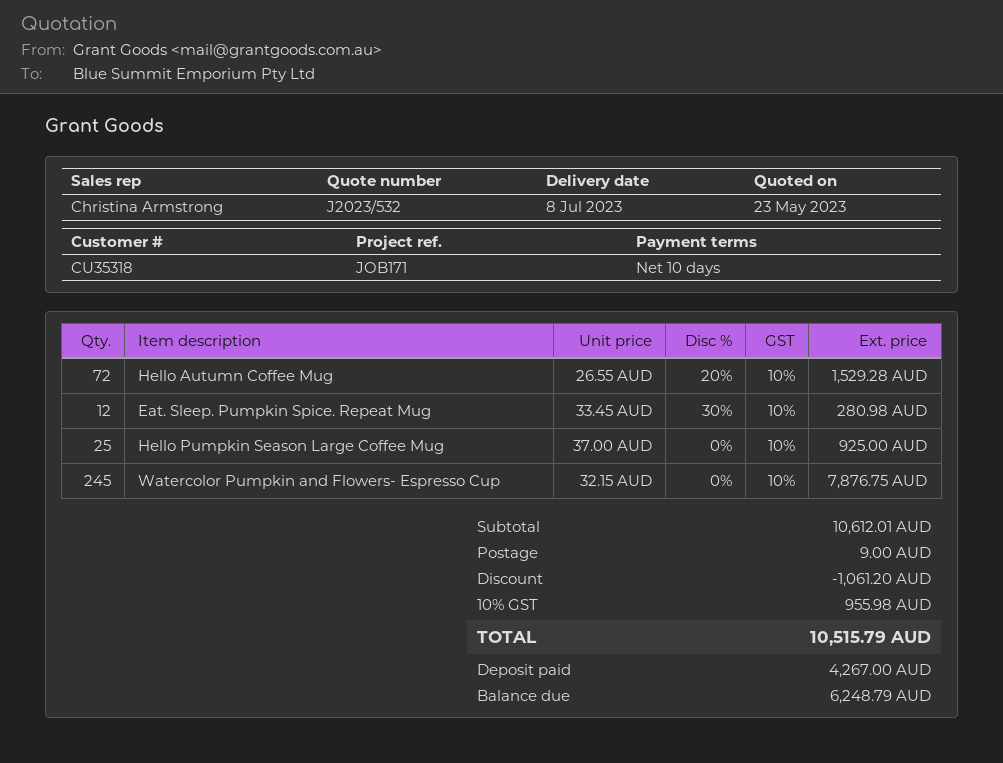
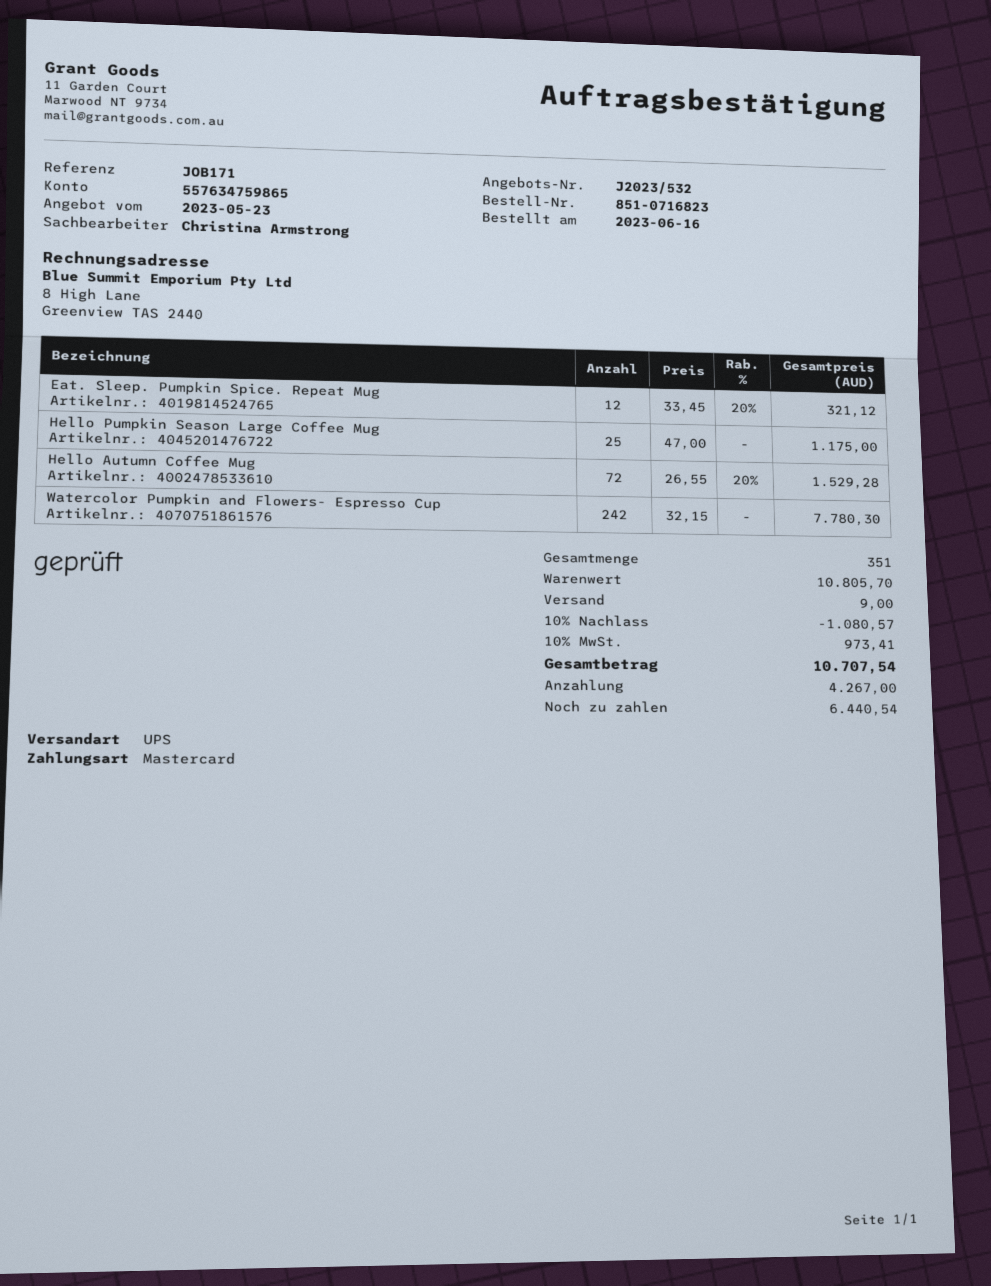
Eat. Sleep. Pumpkin Spice. Repeat Mug: 12 x 33.45 - 30% = 280.98 -> 12 x 33.45 - 20% = 321.12
Hello Pumpkin Season Large Coffee Mug: 25 x 37.00 = 925.00 -> 25 x 47.00 = 1175.00
Watercolor Pumpkin and Flowers- Espresso Cup: 245 x 32.15 = 7876.75 -> 242 x 32.15 = 7780.30
subtotal: 10612.01 -> 10805.70
discount: 1061.20 -> 1080.57
tax: 10% = 955.98 -> 10% = 973.41
total: 10515.79 -> 10707.54
balance: 6248.79 -> 6440.54

